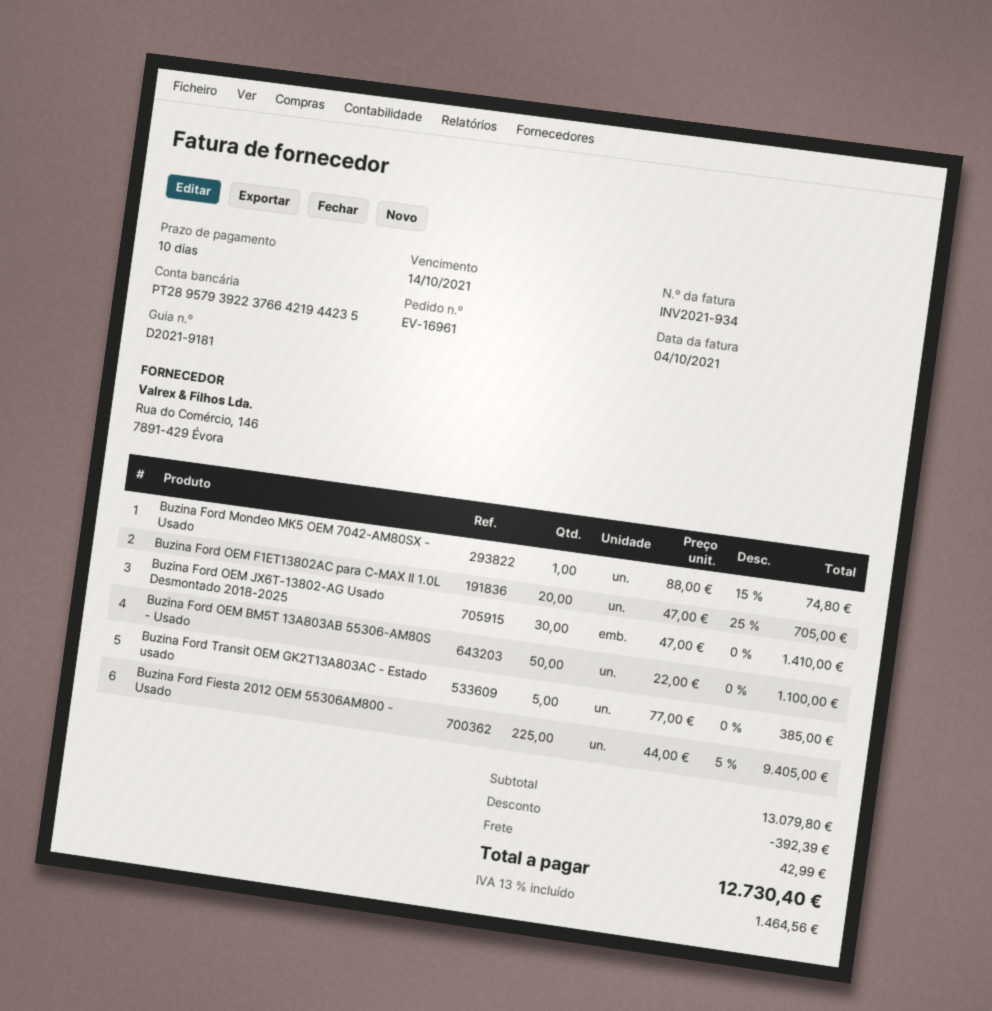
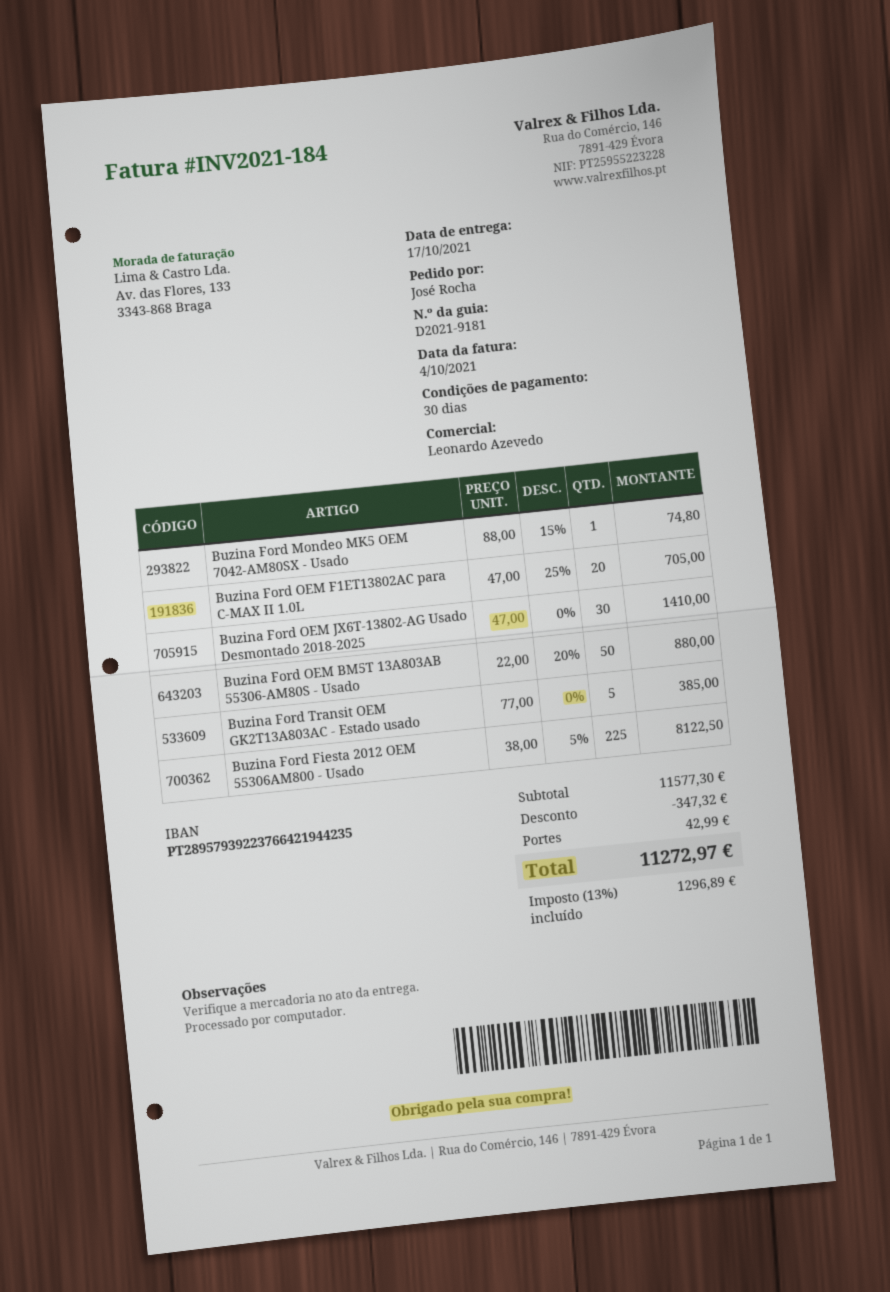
invoice number: INV2021-934 -> INV2021-184
payment terms: 10 days -> 30 days
Buzina Ford OEM BM5T 13A803AB 55306-AM80S - Usado: 50 x 22.00 = 1100.00 -> 50 x 22.00 - 20% = 880.00
Buzina Ford Fiesta 2012 OEM 55306AM800 - Usado: 225 x 44.00 - 5% = 9405.00 -> 225 x 38.00 - 5% = 8122.50
subtotal: 13079.80 -> 11577.30
discount: 392.39 -> 347.32
tax: 13% = 1464.56 -> 13% = 1296.89
total: 12730.40 -> 11272.97

